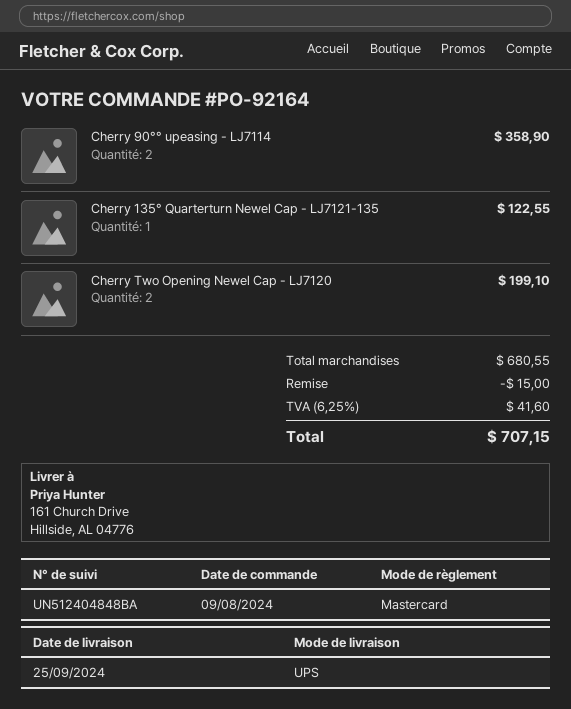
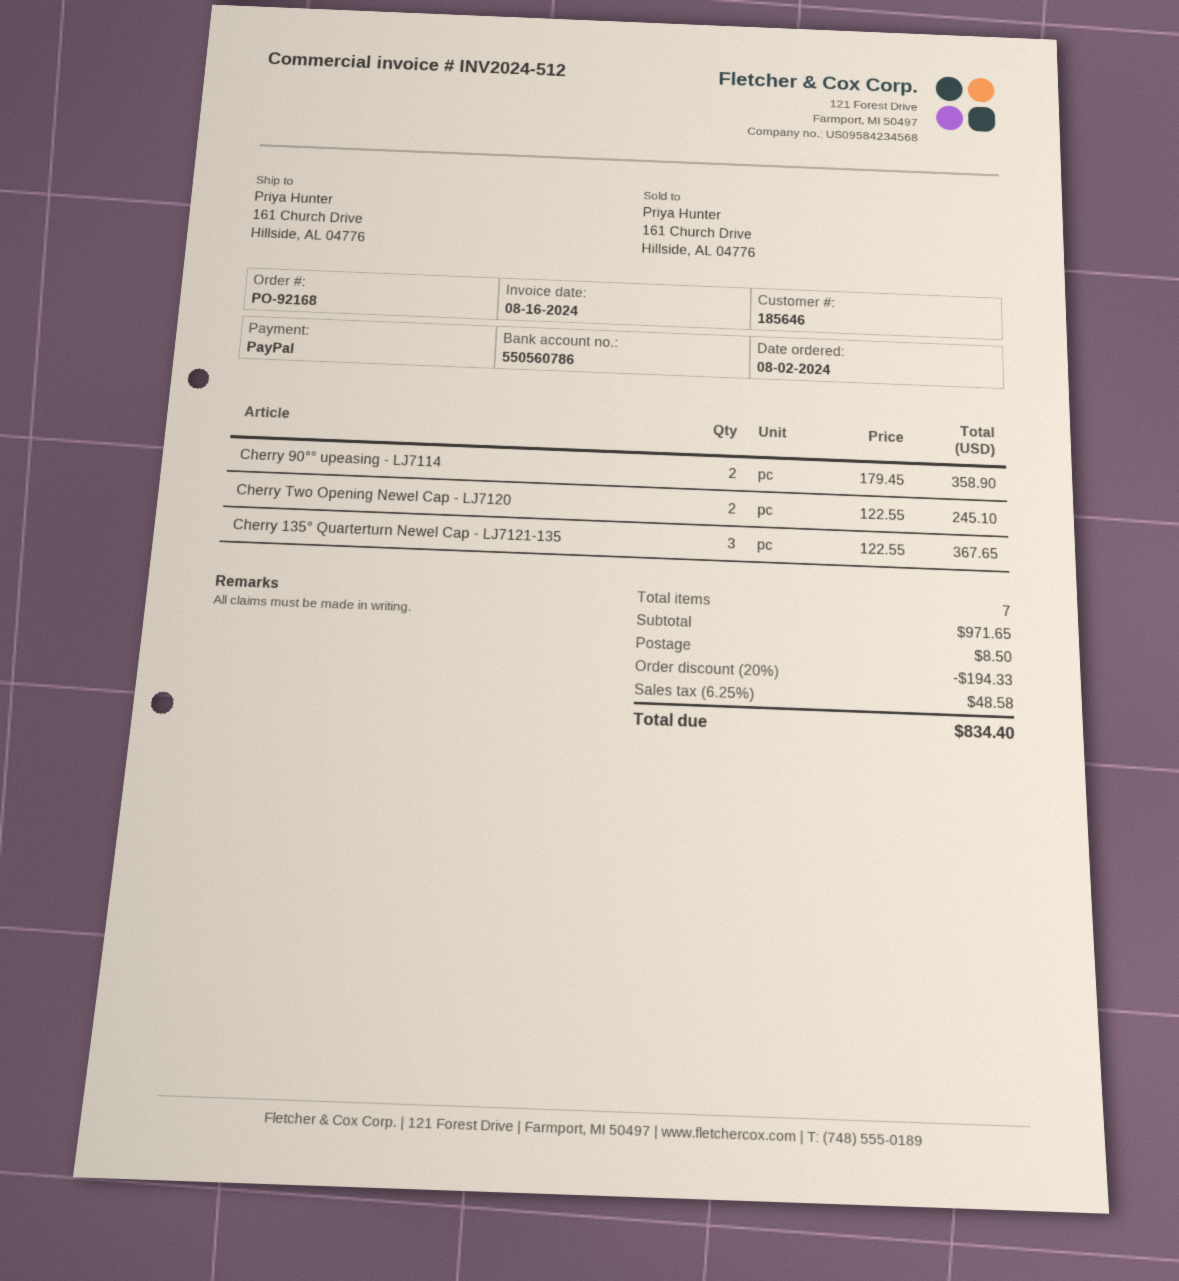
order number: PO-92164 -> PO-92168
order date: 2024-08-09 -> 2024-08-02
payment method: Mastercard -> PayPal
Cherry 135° Quarterturn Newel Cap - LJ7121-135: 1 for 122.55 -> 3 for 367.65
Cherry Two Opening Newel Cap - LJ7120: 2 for 199.10 -> 2 for 245.10
subtotal: 680.55 -> 971.65
discount: 15.00 -> 194.33
shipping: none -> 8.50
tax: 6.25% = 41.60 -> 6.25% = 48.58
total: 707.15 -> 834.40

